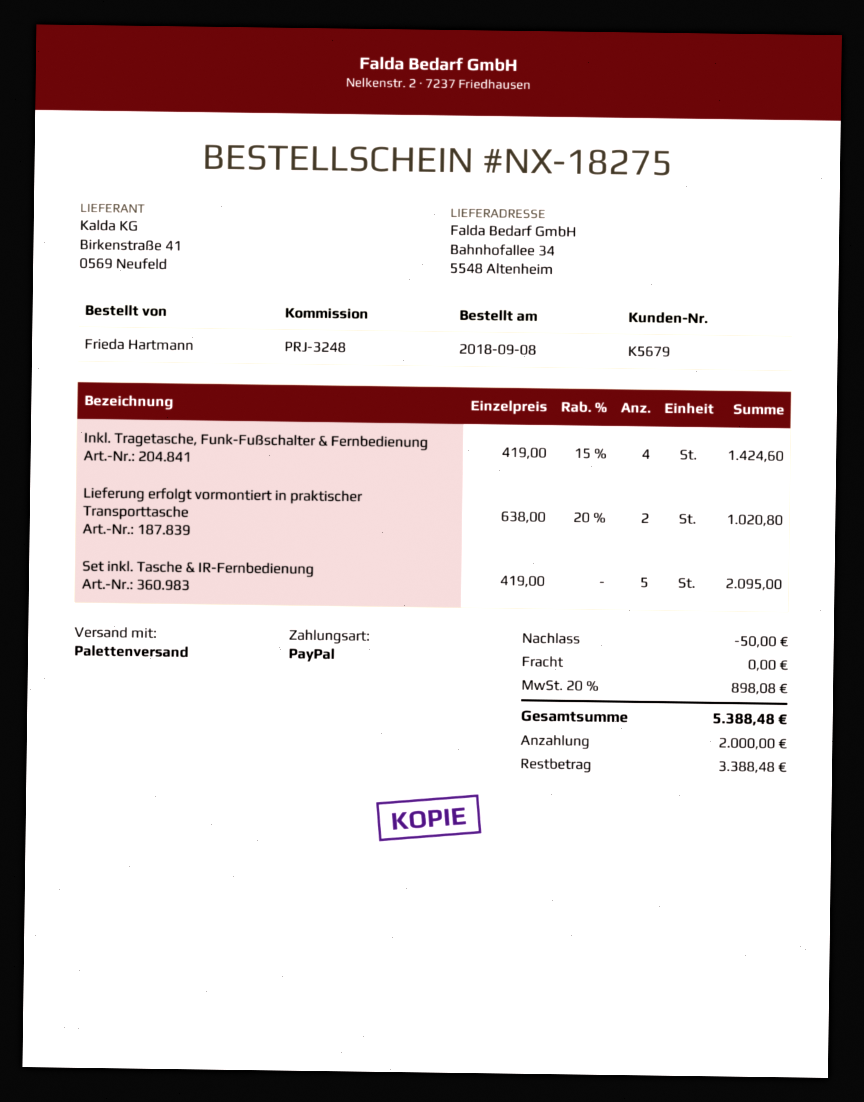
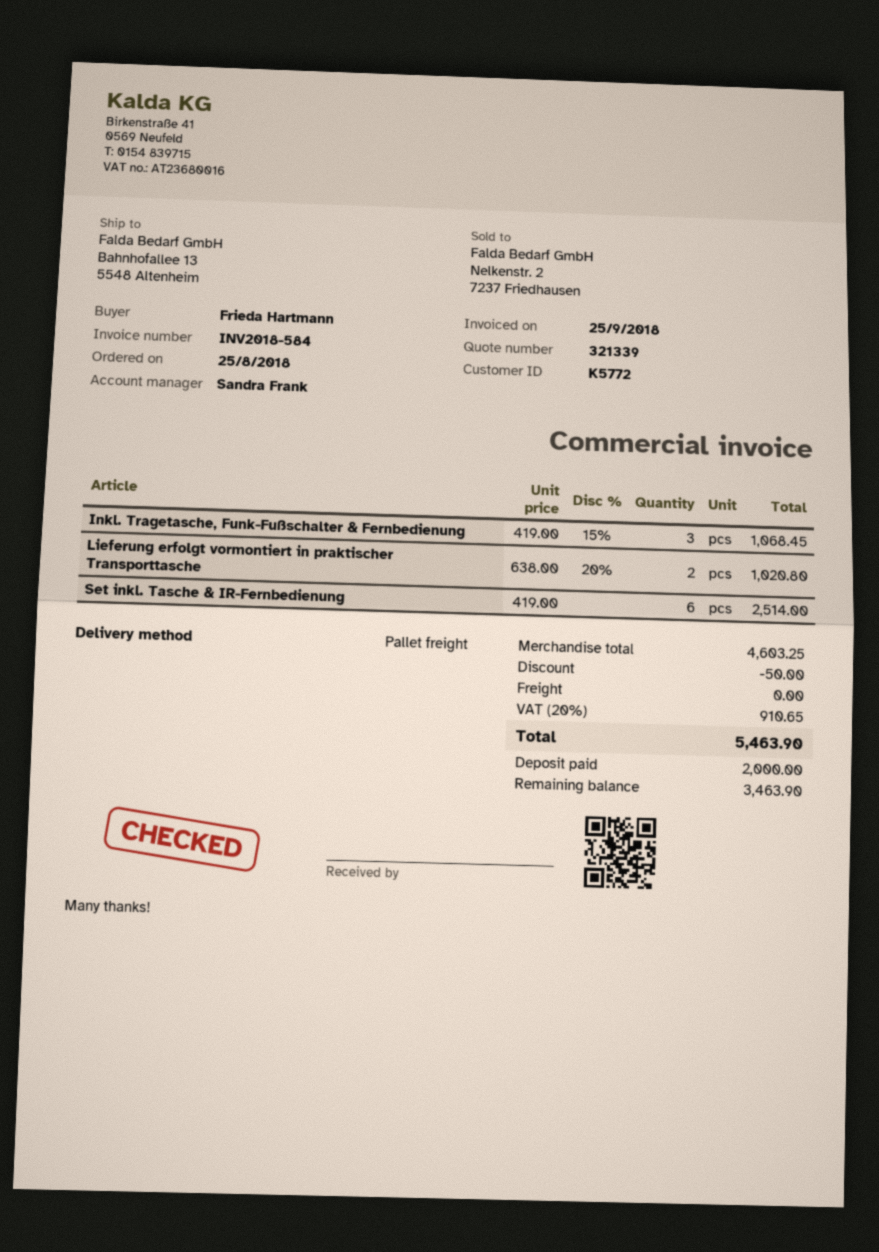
order date: 2018-09-08 -> 2018-08-25
customer number: K5679 -> K5772
ship to: Bahnhofallee 34, 5548 Altenheim -> Bahnhofallee 13, 5548 Altenheim
Inkl. Tragetasche, Funk-Fußschalter & Fernbedienung: 4 x 419.00 - 15% = 1424.60 -> 3 x 419.00 - 15% = 1068.45
Set inkl. Tasche & IR-Fernbedienung: 5 x 419.00 = 2095.00 -> 6 x 419.00 = 2514.00
tax: 20% = 898.08 -> 20% = 910.65
total: 5388.48 -> 5463.90
balance: 3388.48 -> 3463.90

